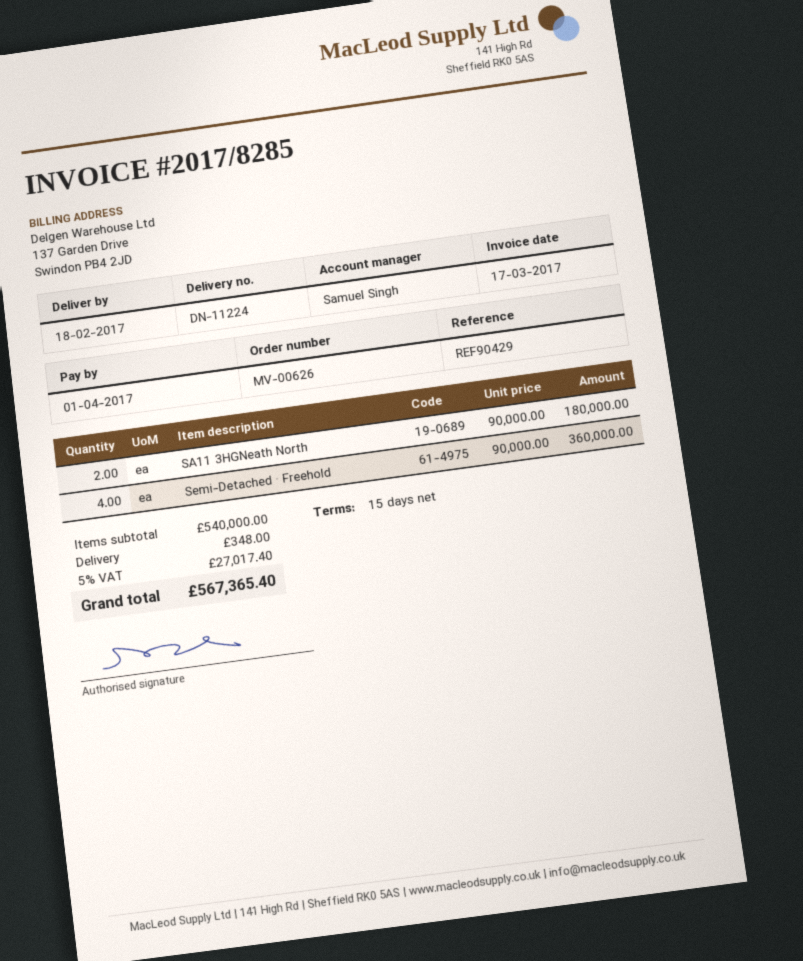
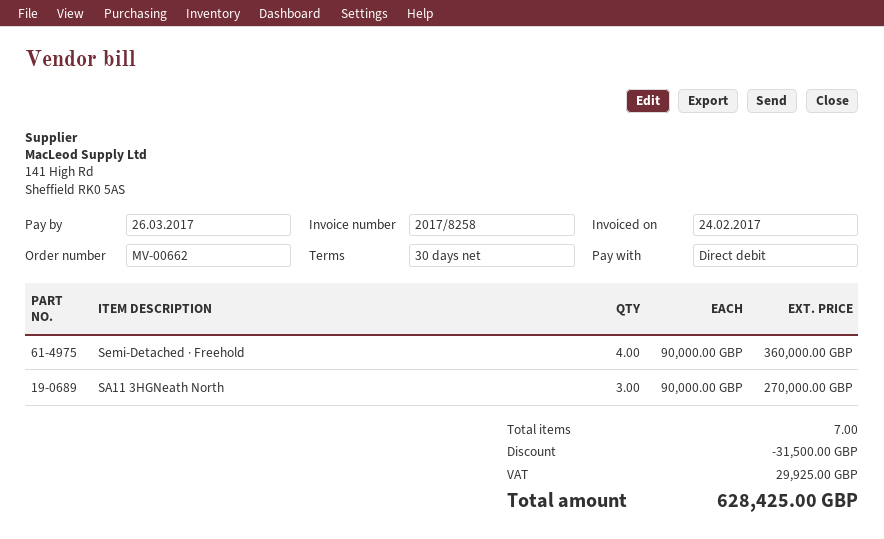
order number: MV-00626 -> MV-00662
invoice number: 2017/8285 -> 2017/8258
invoice date: 2017-03-17 -> 2017-02-24
payment terms: 15 days -> 30 days
due date: 2017-04-01 -> 2017-03-26
SA11 3HGNeath North: 2 x 90000.00 = 180000.00 -> 3 x 90000.00 = 270000.00
discount: none -> 31500.00
shipping: 348.00 -> none
tax: 27017.40 -> 29925.00
total: 567365.40 -> 628425.00

